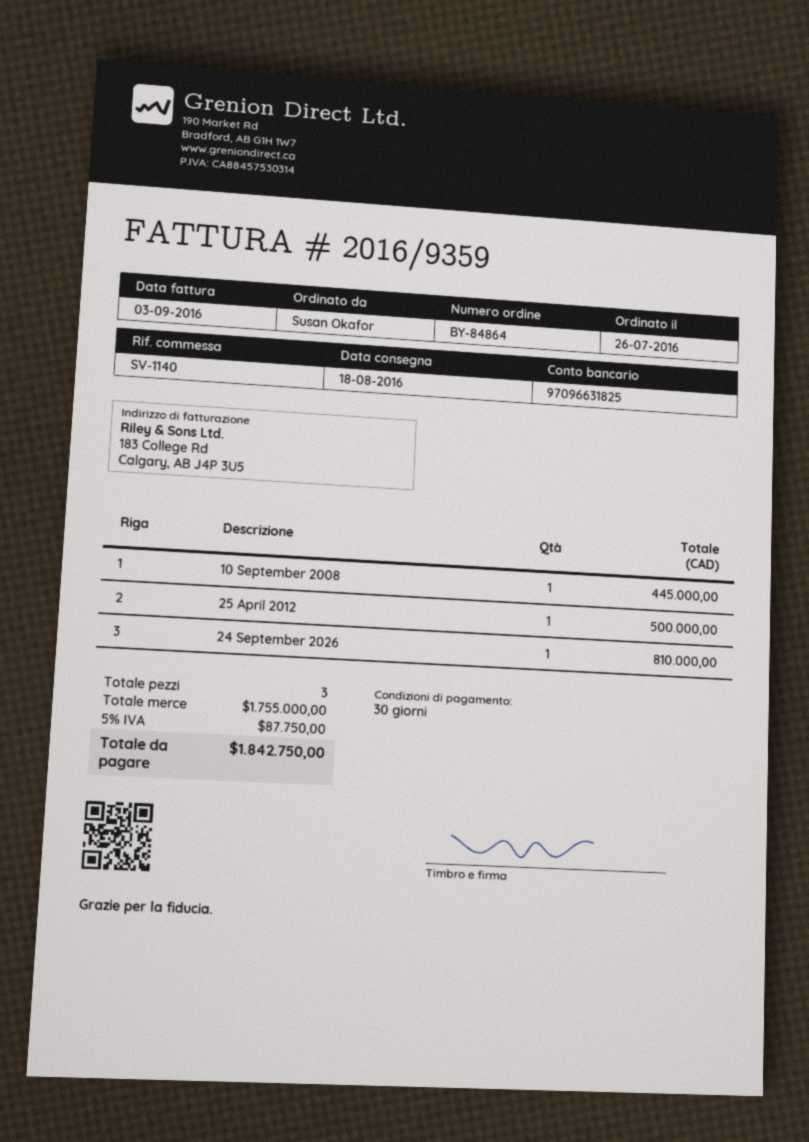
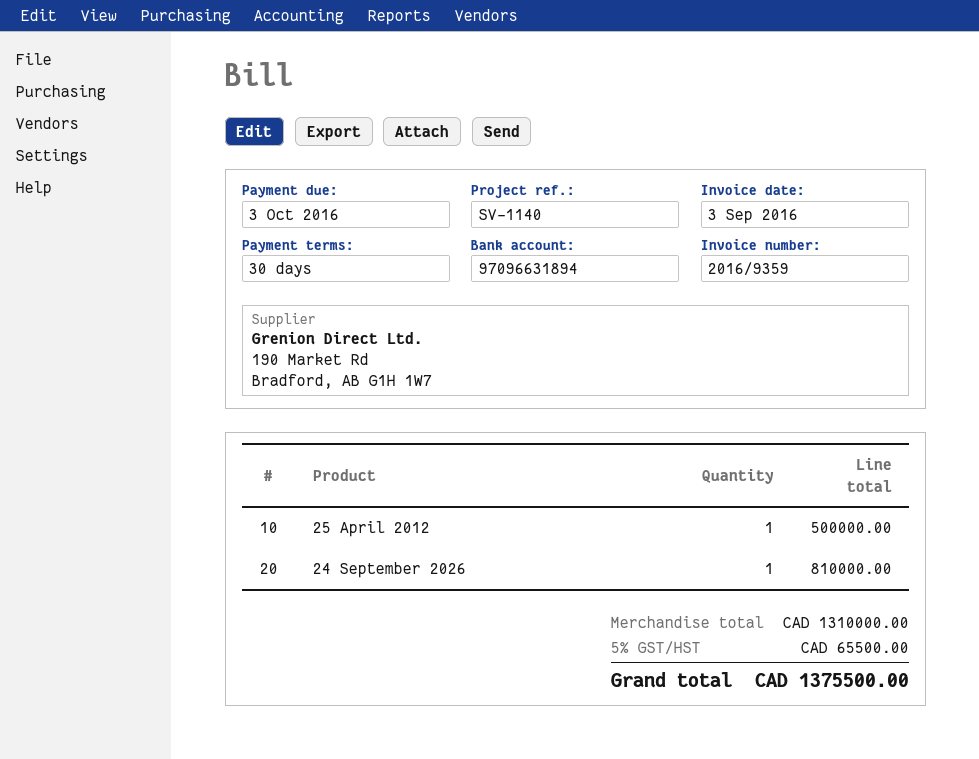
bank account: 97096631825 -> 97096631894
10 September 2008: 1 for 445000.00 -> none
subtotal: 1755000.00 -> 1310000.00
tax: 5% = 87750.00 -> 5% = 65500.00
total: 1842750.00 -> 1375500.00

